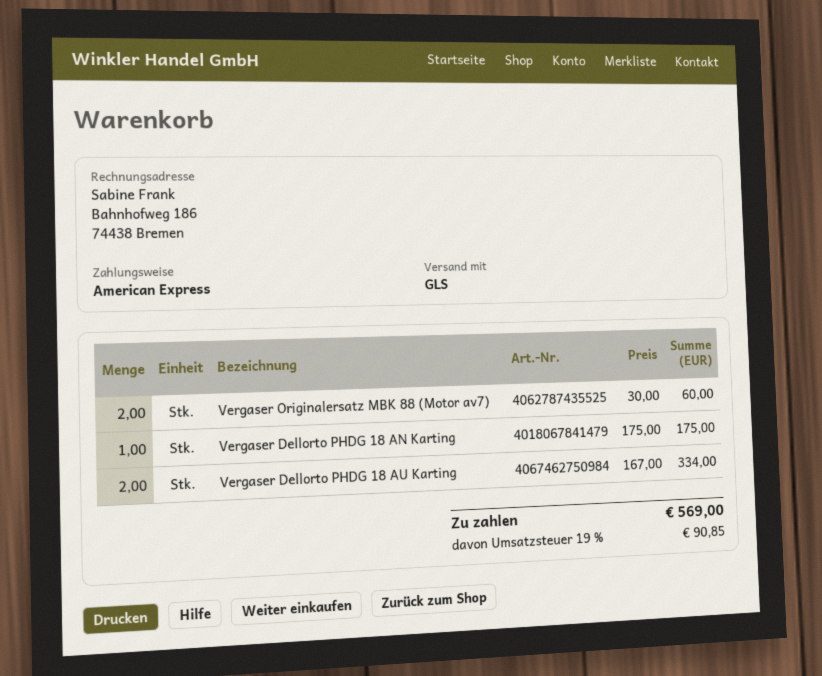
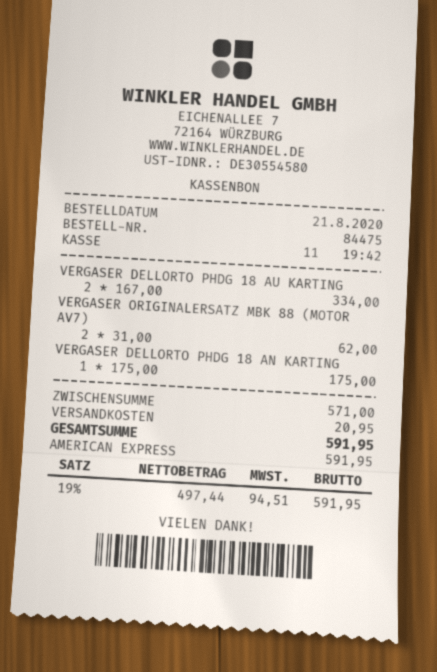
Vergaser Originalersatz MBK 88 (Motor av7): 2 x 30.00 = 60.00 -> 2 x 31.00 = 62.00
shipping: none -> 20.95
tax: 19% = 90.85 -> 19% = 94.51
total: 569.00 -> 591.95

